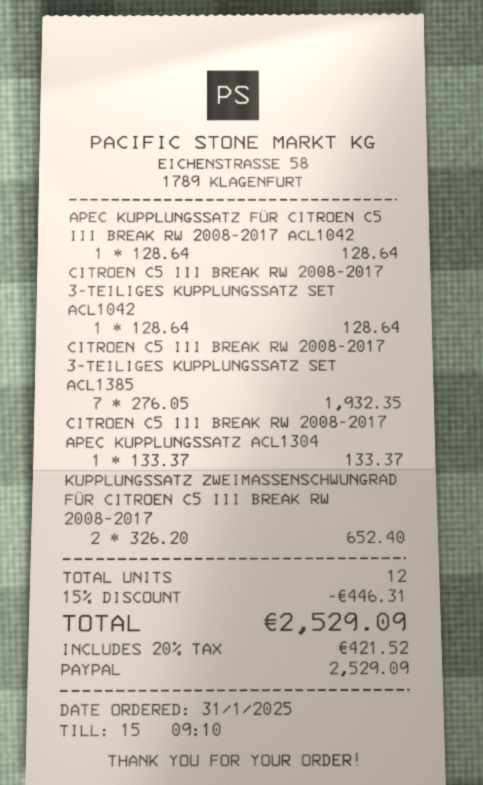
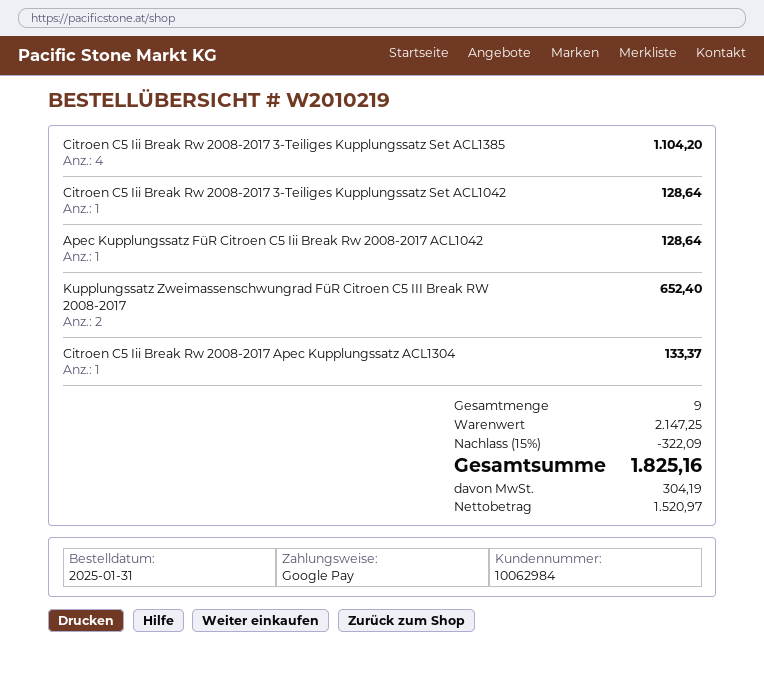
payment method: PayPal -> Google Pay
CITROEN C5 III BREAK RW 2008-2017 3-TEILIGES KUPPLUNGSSATZ SET ACL1385: 7 for 1932.35 -> 4 for 1104.20
total quantity: 12 -> 9
discount: 15% = 446.31 -> 15% = 322.09
tax: 421.52 -> 304.19
total: 2529.09 -> 1825.16

